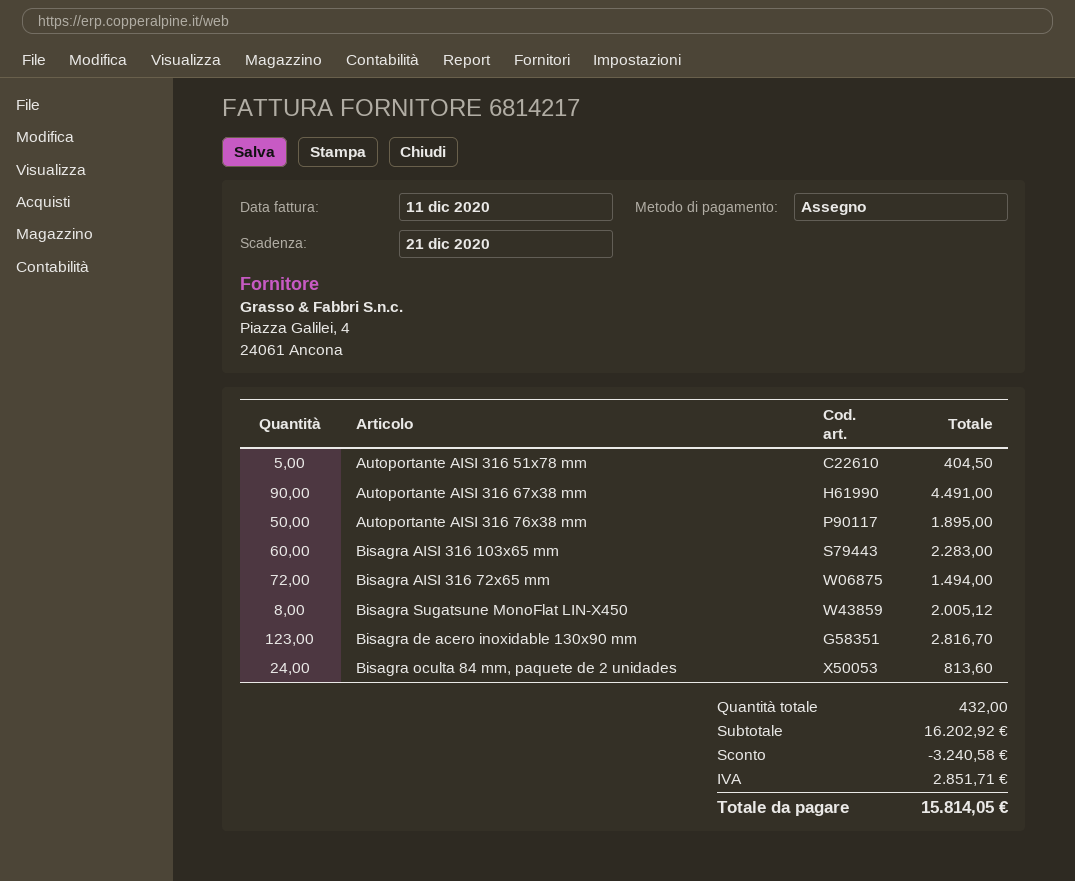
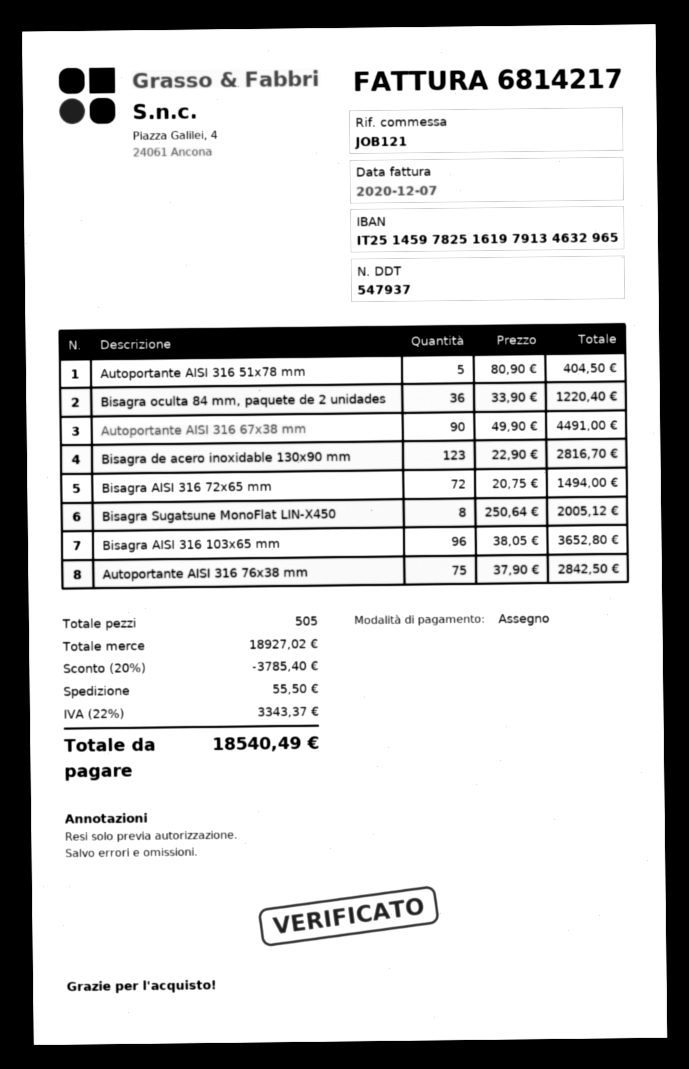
invoice date: 2020-12-11 -> 2020-12-07
Autoportante AISI 316 76x38 mm: 50 for 1895.00 -> 75 for 2842.50
Bisagra AISI 316 103x65 mm: 60 for 2283.00 -> 96 for 3652.80
Bisagra oculta 84 mm, paquete de 2 unidades: 24 for 813.60 -> 36 for 1220.40
total quantity: 432 -> 505
subtotal: 16202.92 -> 18927.02
discount: 3240.58 -> 3785.40
shipping: none -> 55.50
tax: 2851.71 -> 3343.37
total: 15814.05 -> 18540.49

